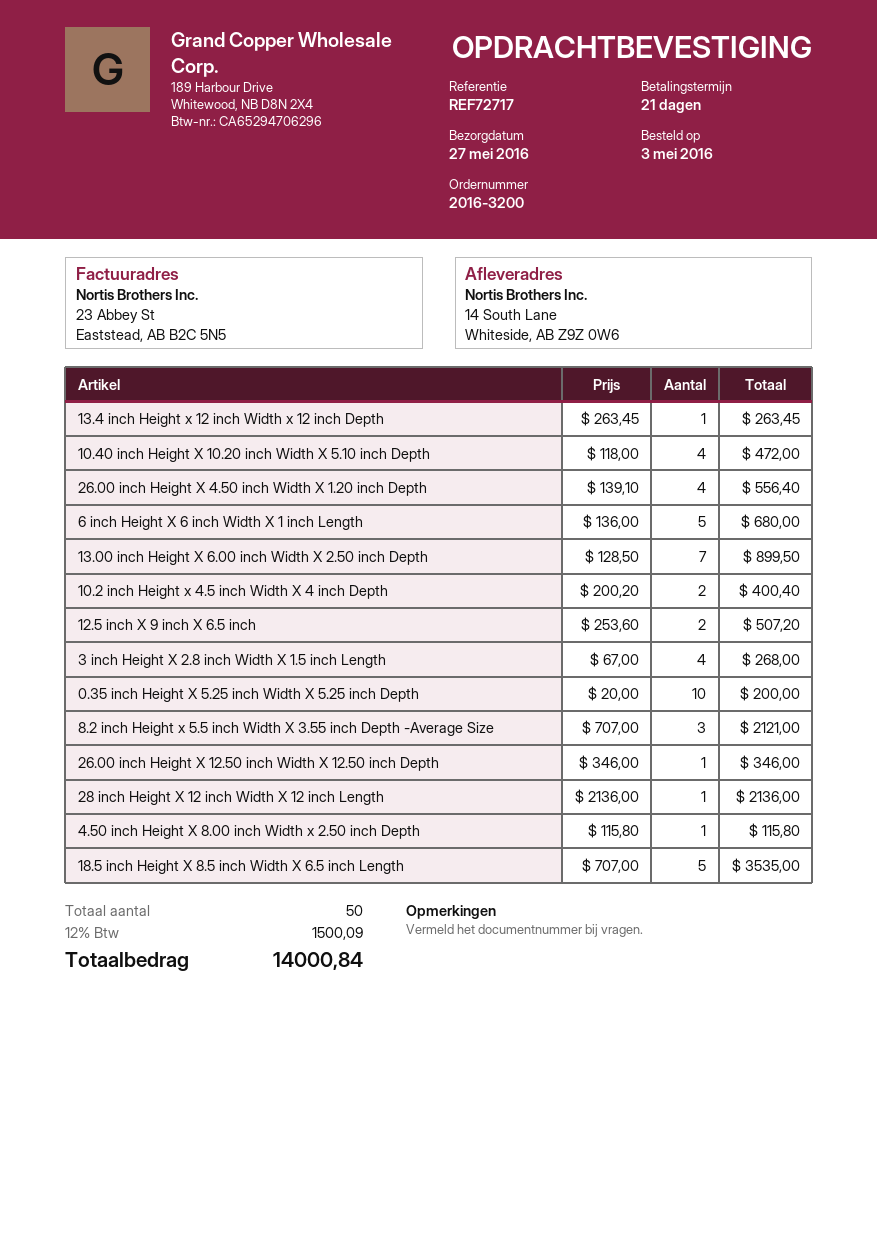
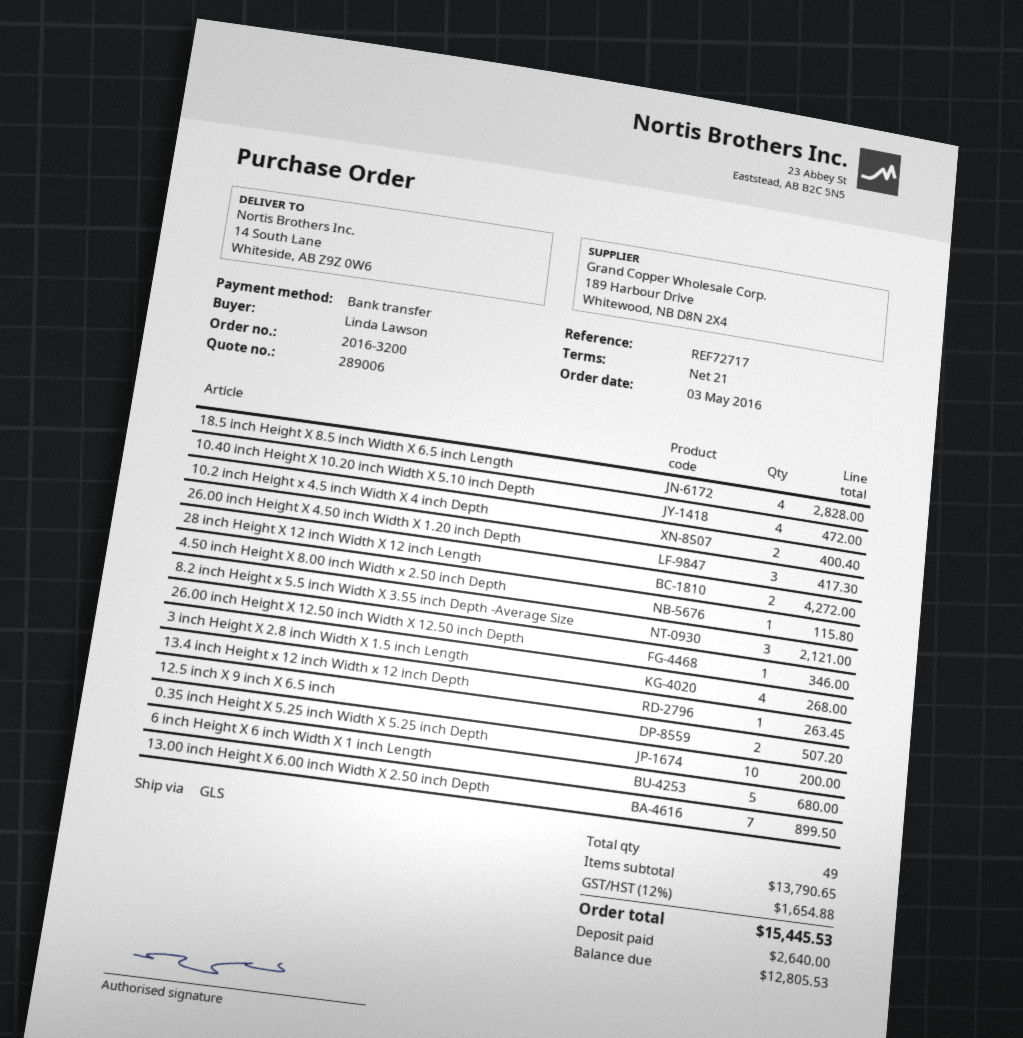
26.00 inch Height X 4.50 inch Width X 1.20 inch Depth: 4 for 556.40 -> 3 for 417.30
28 inch Height X 12 inch Width X 12 inch Length: 1 for 2136.00 -> 2 for 4272.00
18.5 inch Height X 8.5 inch Width X 6.5 inch Length: 5 for 3535.00 -> 4 for 2828.00
total quantity: 50 -> 49
tax: 12% = 1500.09 -> 12% = 1654.88
total: 14000.84 -> 15445.53

